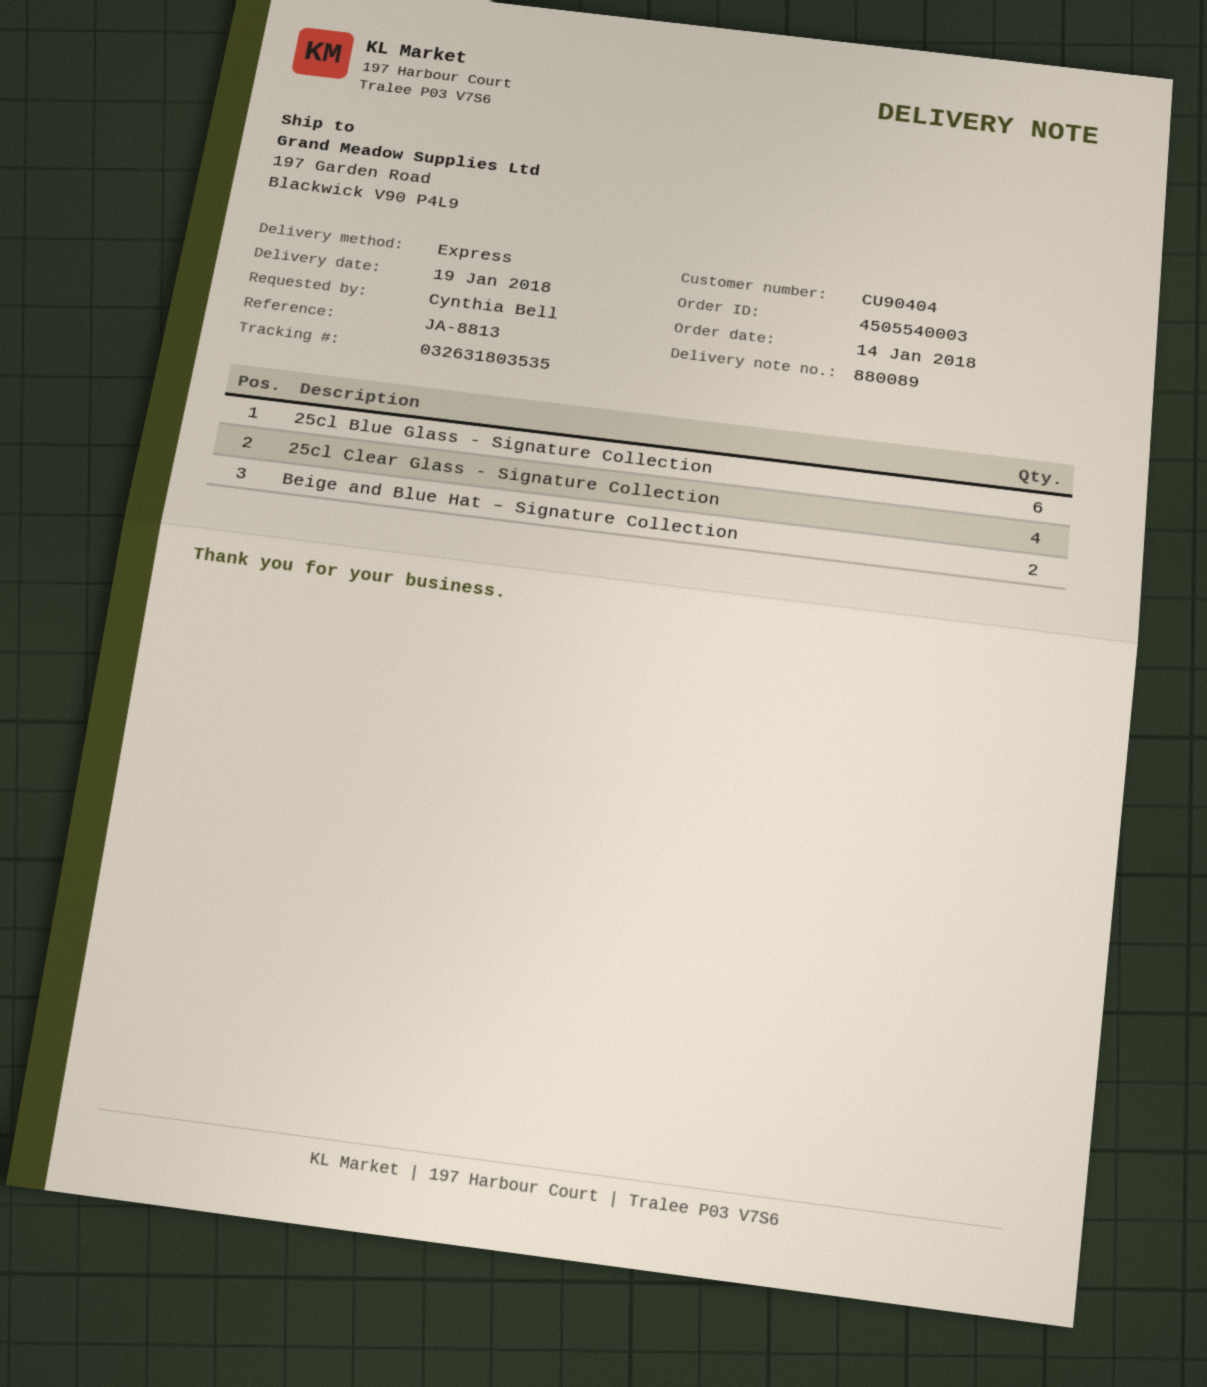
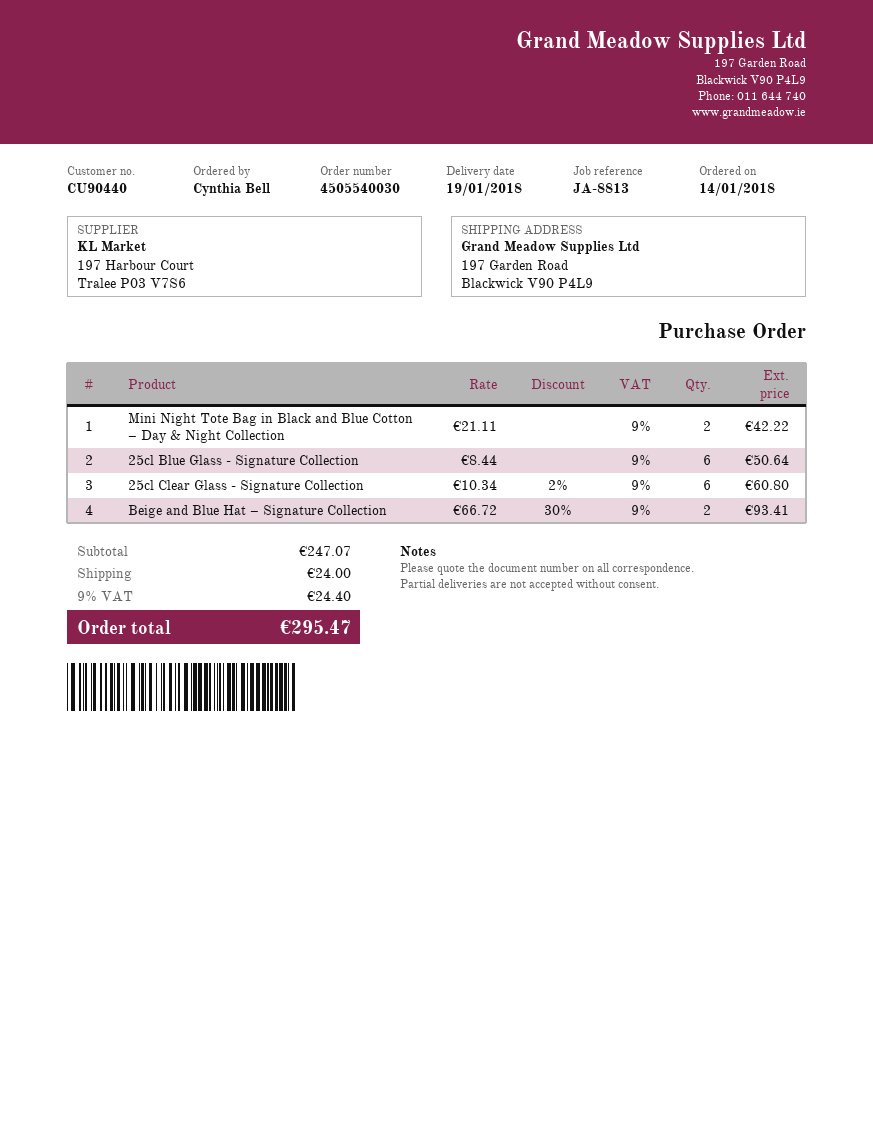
order number: 4505540003 -> 4505540030
customer number: CU90404 -> CU90440
25cl Clear Glass - Signature Collection: 4 -> 6
Mini Night Tote Bag in Black and Blue Cotton – Day & Night Collection: none -> 2

